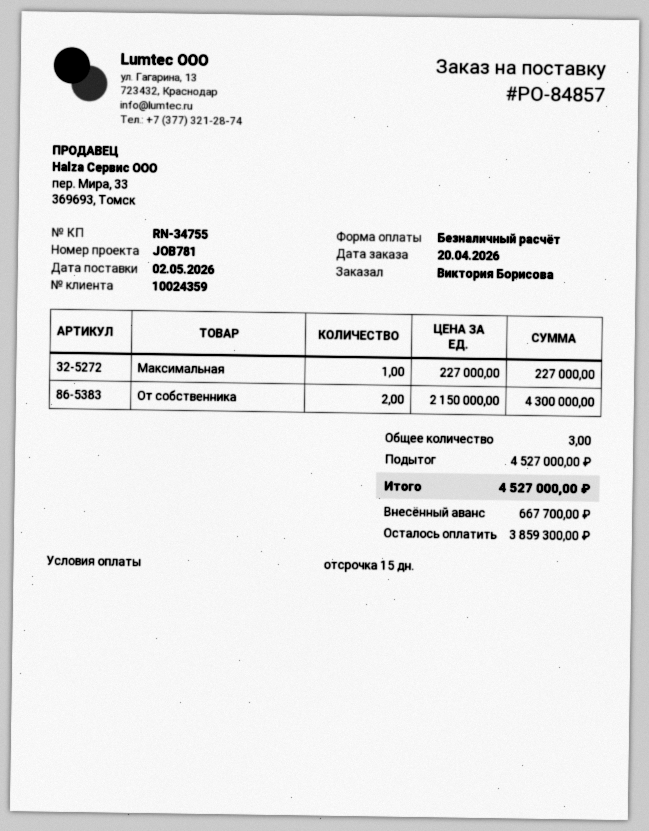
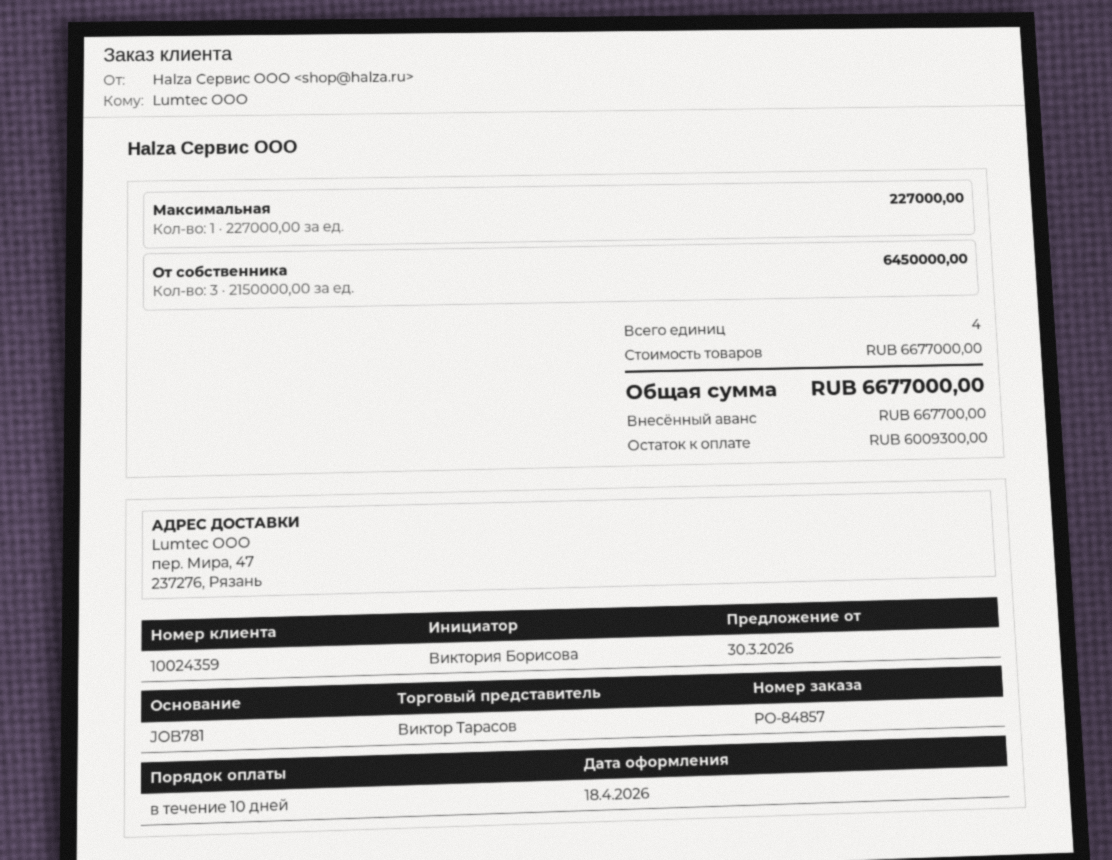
order date: 2026-04-20 -> 2026-04-18
payment terms: 15 days -> 10 days
От собственника: 2 x 2150000.00 = 4300000.00 -> 3 x 2150000.00 = 6450000.00
total quantity: 3 -> 4
subtotal: 4527000.00 -> 6677000.00
total: 4527000.00 -> 6677000.00
balance: 3859300.00 -> 6009300.00

